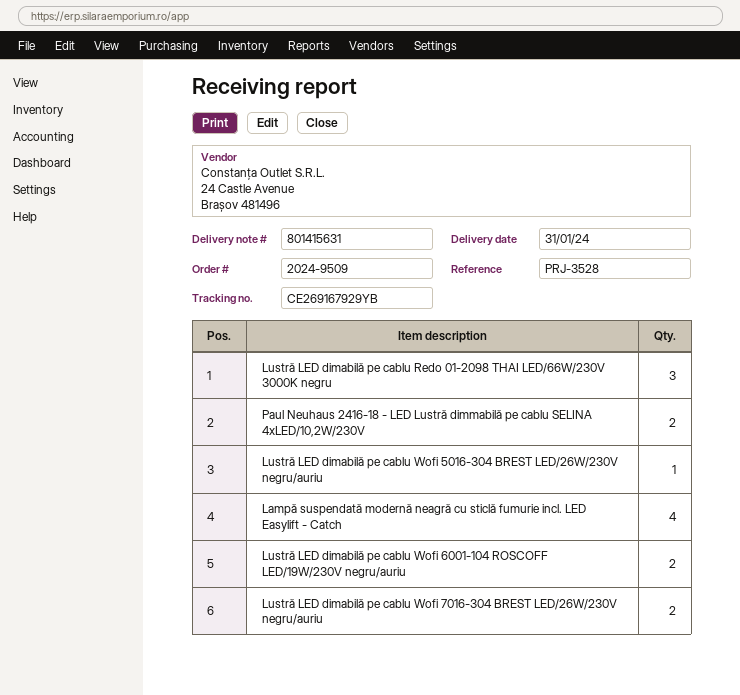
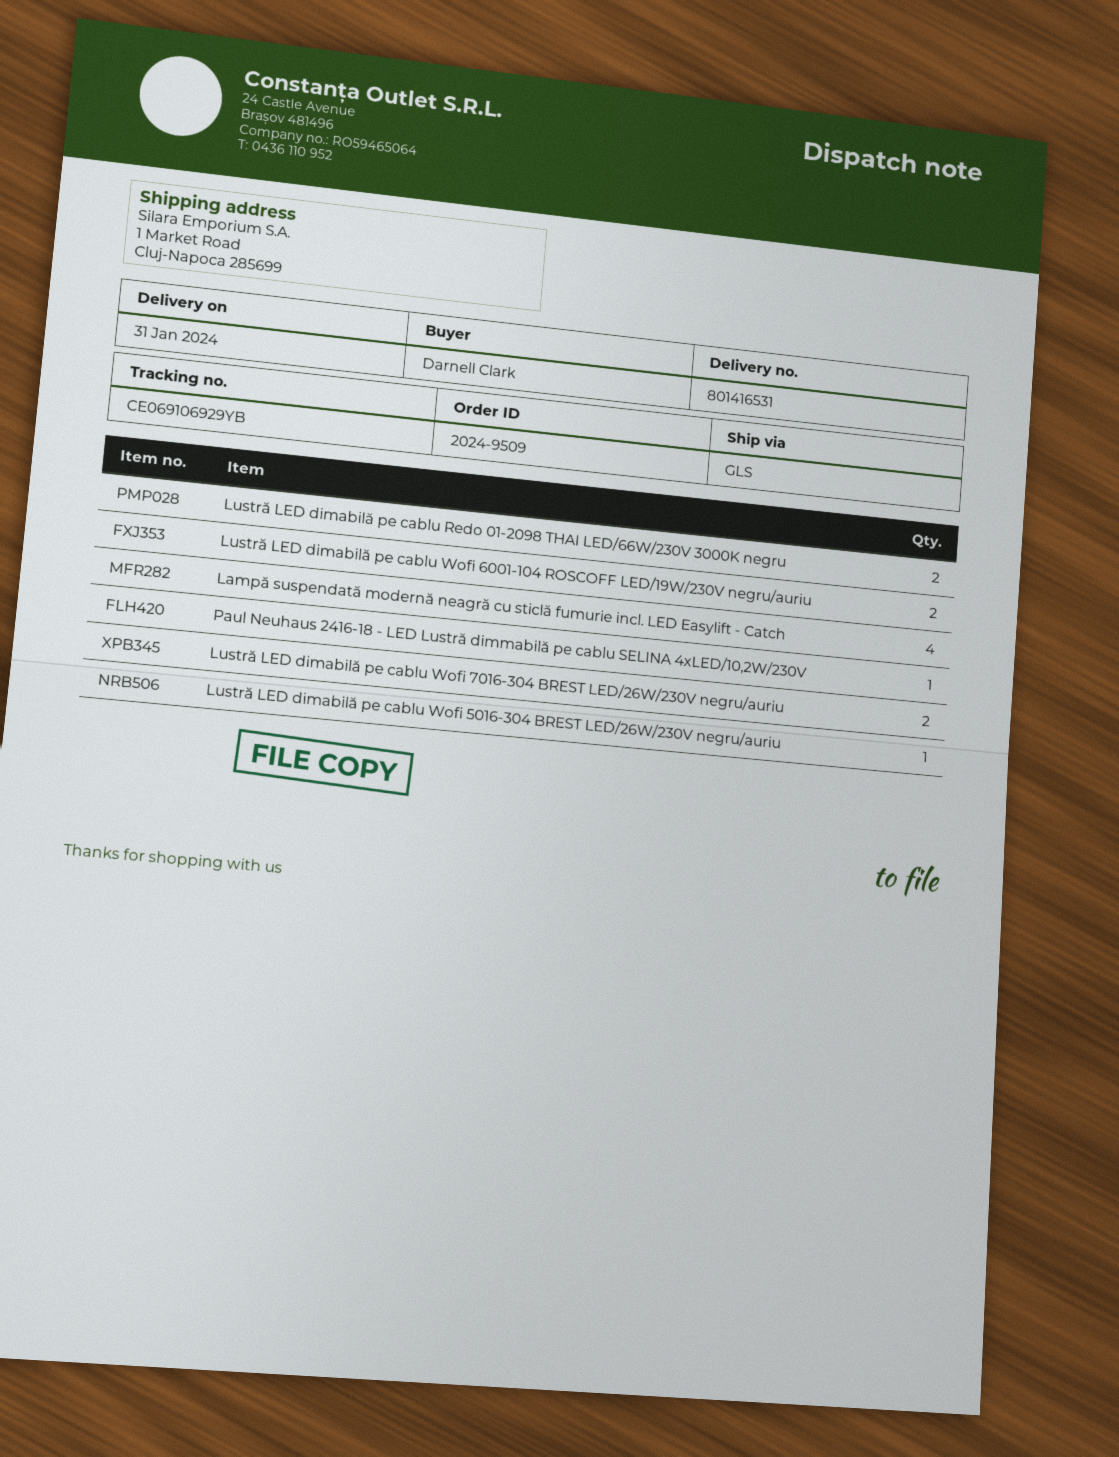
delivery note number: 801415631 -> 801416531
tracking number: CE269167929YB -> CE069106929YB
Lustră LED dimabilă pe cablu Redo 01-2098 THAI LED/66W/230V 3000K negru: 3 -> 2
Paul Neuhaus 2416-18 - LED Lustră dimmabilă pe cablu SELINA 4xLED/10,2W/230V: 2 -> 1

